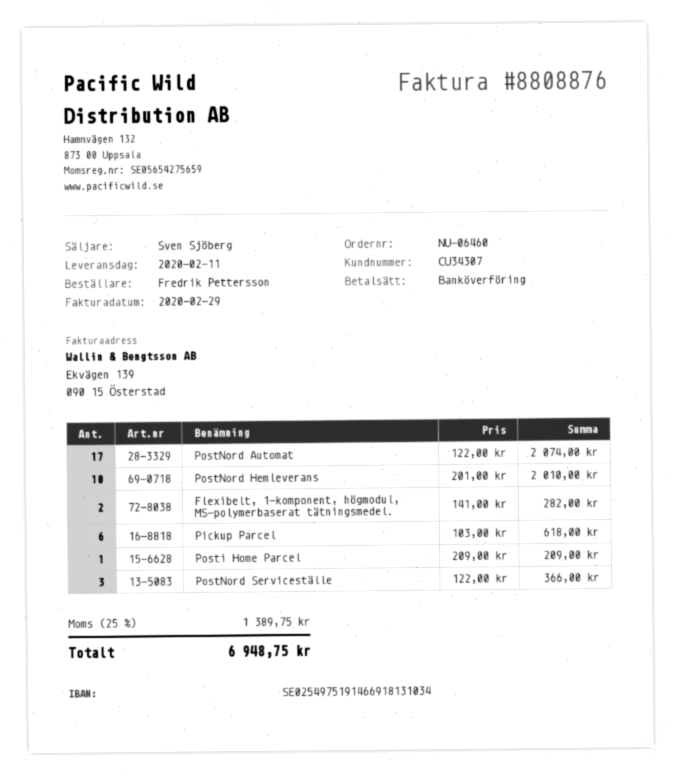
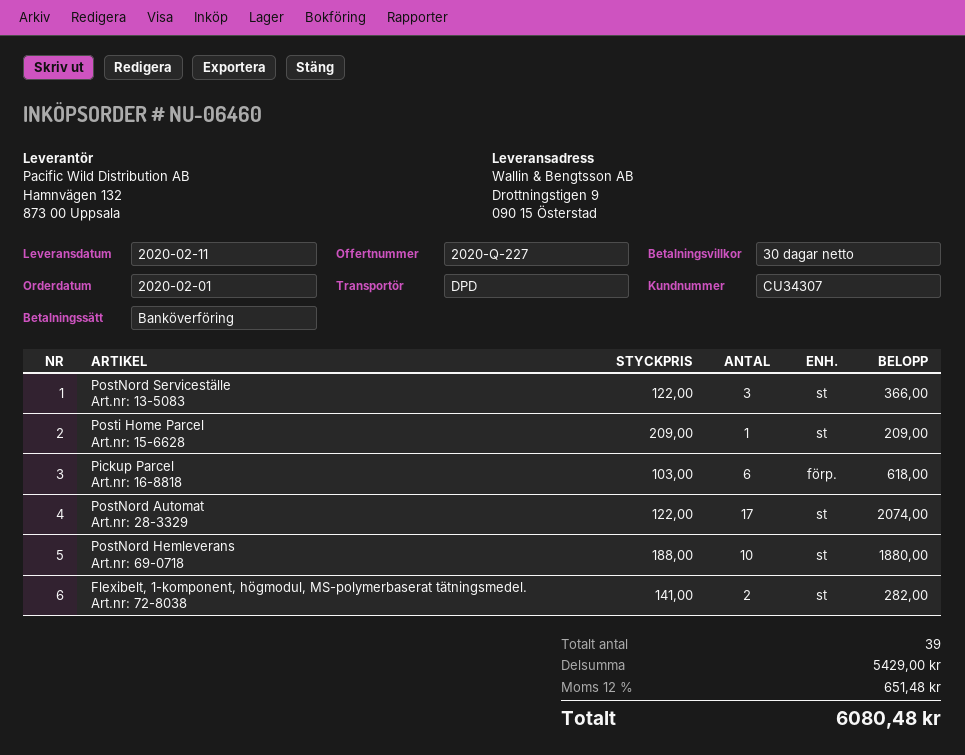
PostNord Hemleverans: 10 x 201.00 = 2010.00 -> 10 x 188.00 = 1880.00
tax: 25% = 1389.75 -> 12% = 651.48
total: 6948.75 -> 6080.48

